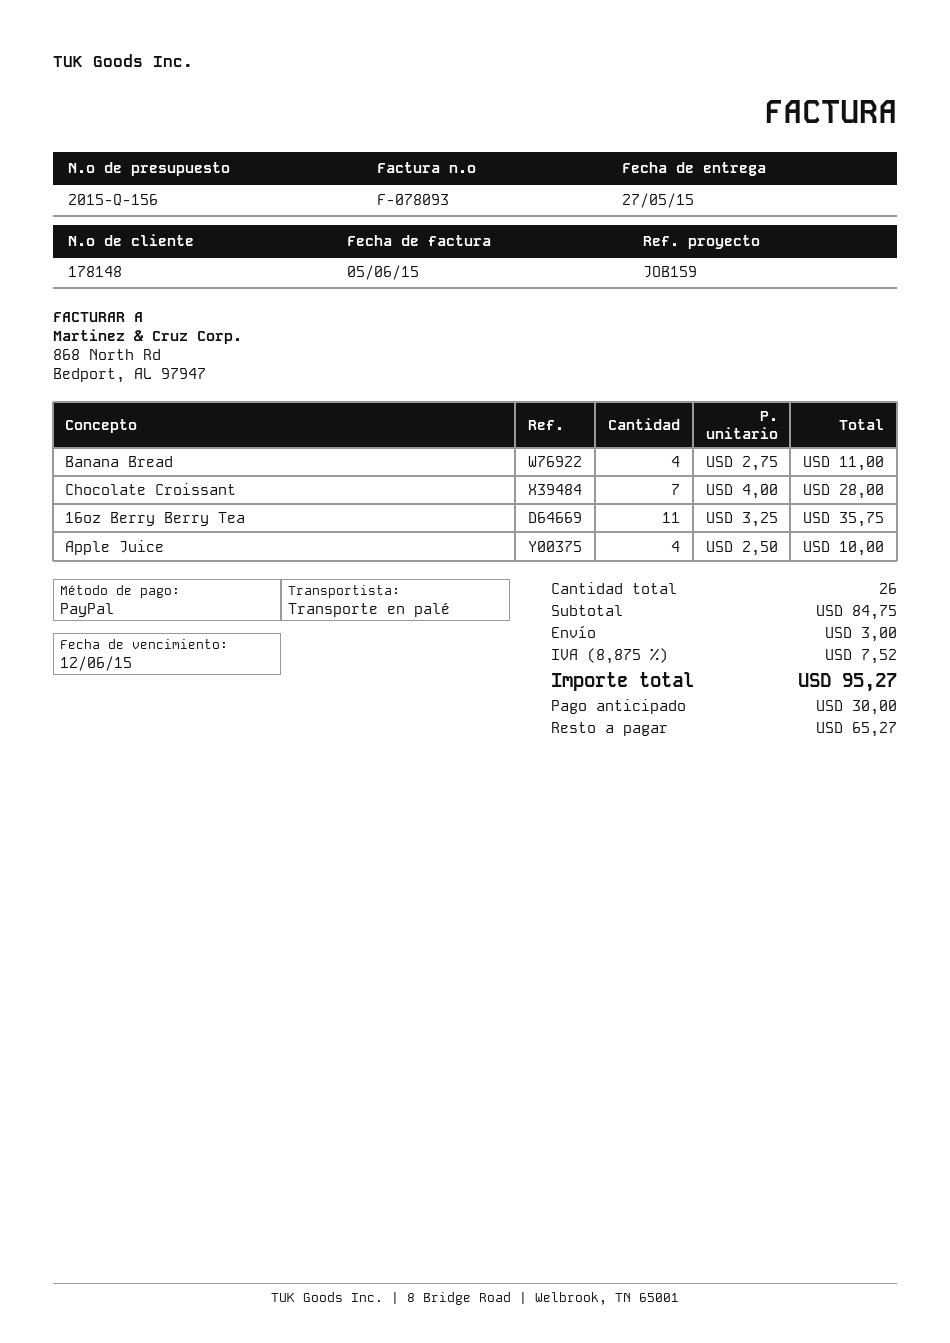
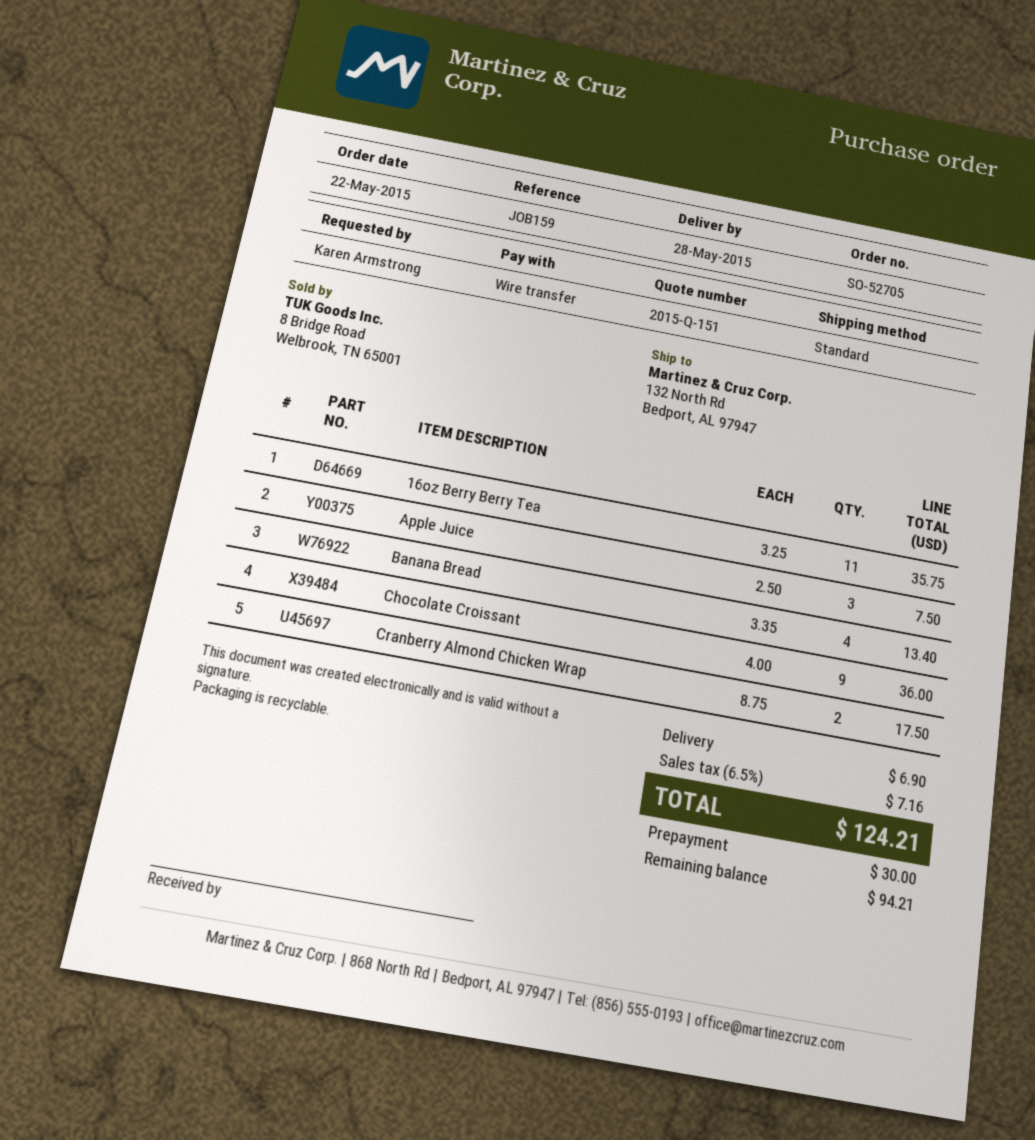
quote number: 2015-Q-156 -> 2015-Q-151
delivery date: 2015-05-27 -> 2015-05-28
payment method: PayPal -> bank transfer
shipping method: pallet freight -> standard
Banana Bread: 4 x 2.75 = 11.00 -> 4 x 3.35 = 13.40
Chocolate Croissant: 7 x 4.00 = 28.00 -> 9 x 4.00 = 36.00
Apple Juice: 4 x 2.50 = 10.00 -> 3 x 2.50 = 7.50
Cranberry Almond Chicken Wrap: none -> 2 x 8.75 = 17.50
shipping: 3.00 -> 6.90
tax: 8.875% = 7.52 -> 6.5% = 7.16
total: 95.27 -> 124.21
balance: 65.27 -> 94.21

